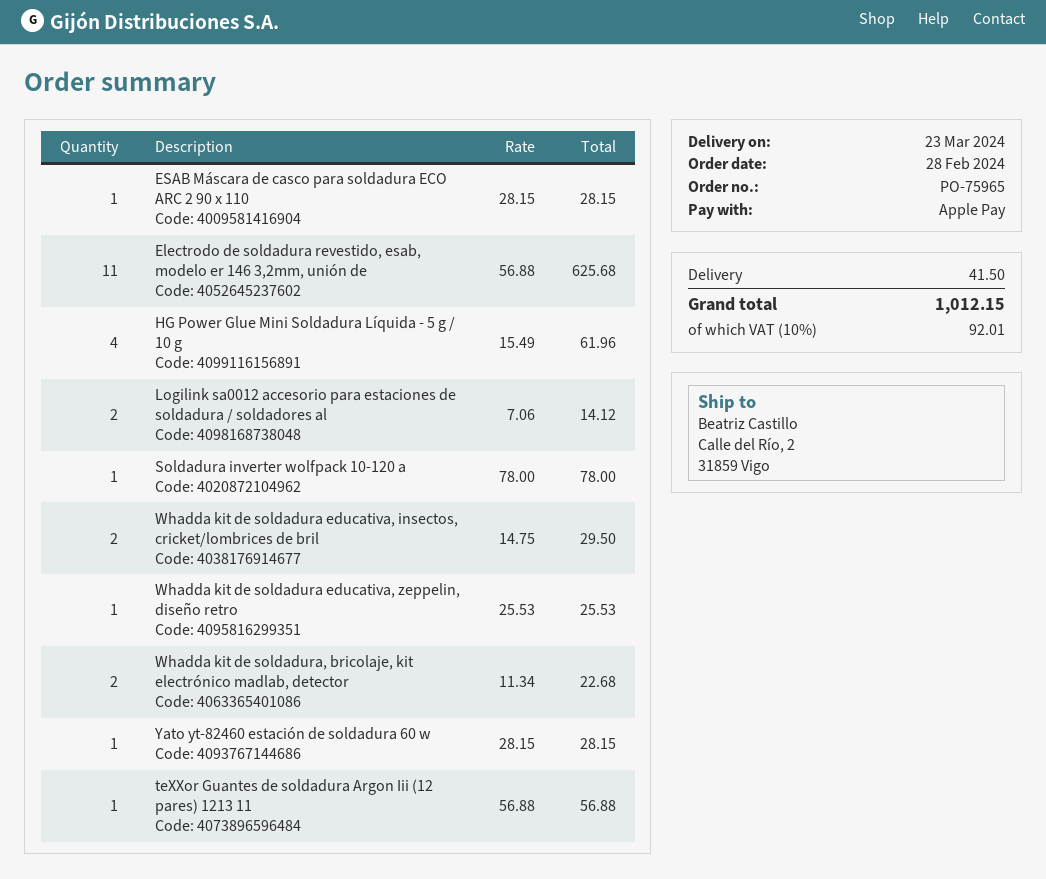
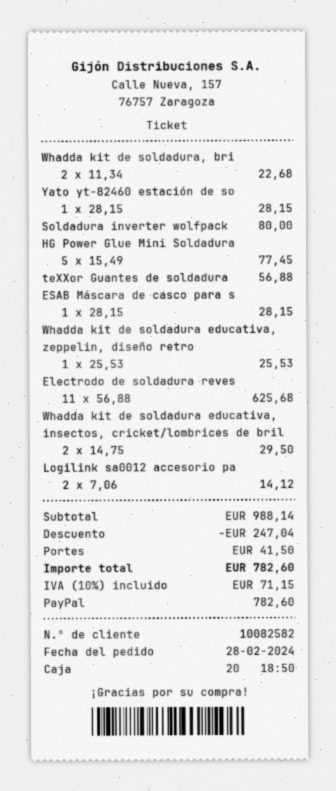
payment method: Apple Pay -> PayPal
HG Power Glue Mini Soldadura Líquida - 5 g / 10 g: 4 x 15.49 = 61.96 -> 5 x 15.49 = 77.45
Soldadura inverter wolfpack 10-120 a: 1 x 78.00 = 78.00 -> 1 x 80.00 = 80.00
discount: none -> 247.04
tax: 10% = 92.01 -> 10% = 71.15
total: 1012.15 -> 782.60

